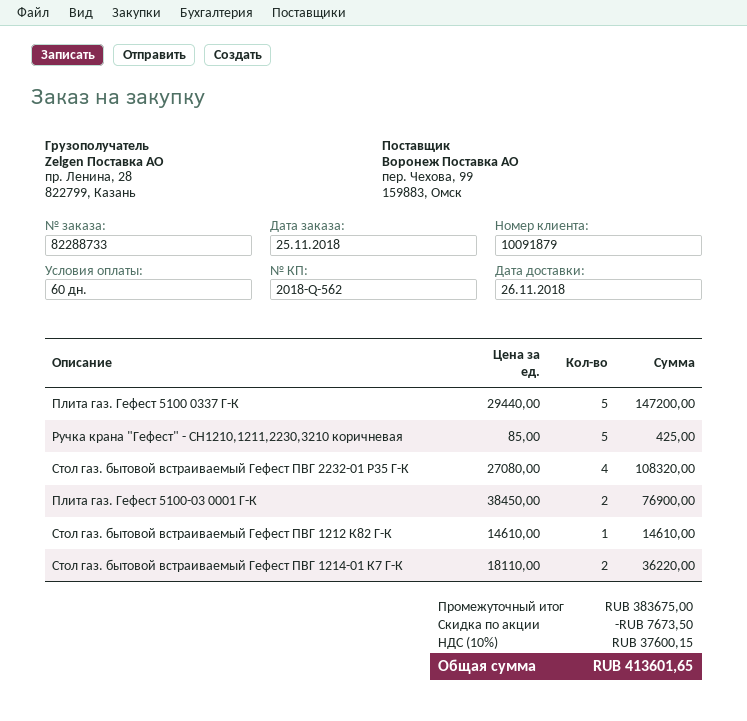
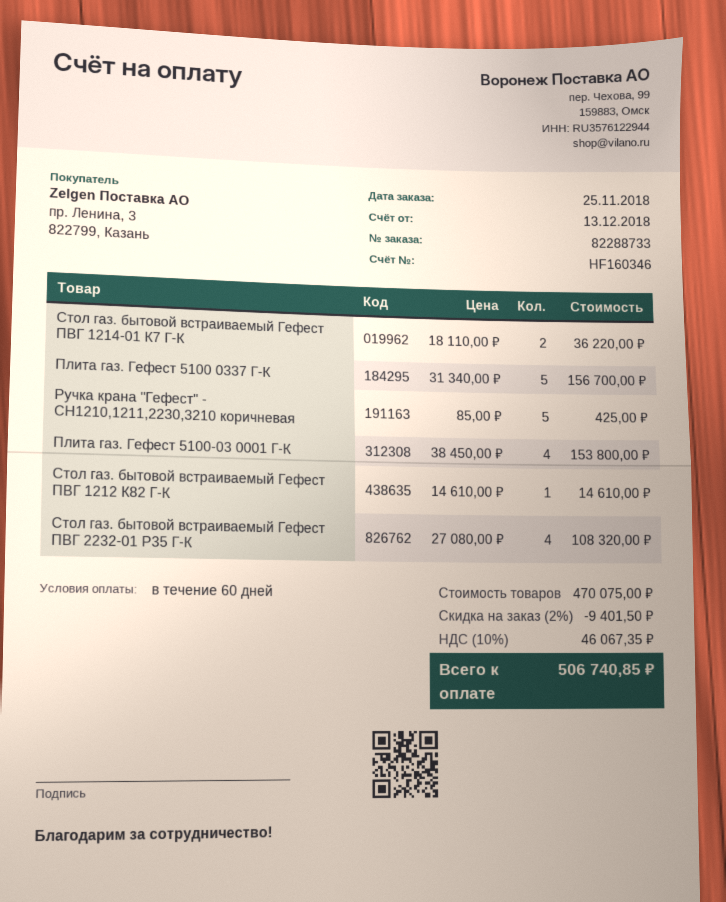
Плита газ. Гефест 5100 0337 Г-К: 5 x 29440.00 = 147200.00 -> 5 x 31340.00 = 156700.00
Плита газ. Гефест 5100-03 0001 Г-К: 2 x 38450.00 = 76900.00 -> 4 x 38450.00 = 153800.00
subtotal: 383675.00 -> 470075.00
discount: 7673.50 -> 9401.50
tax: 10% = 37600.15 -> 10% = 46067.35
total: 413601.65 -> 506740.85

